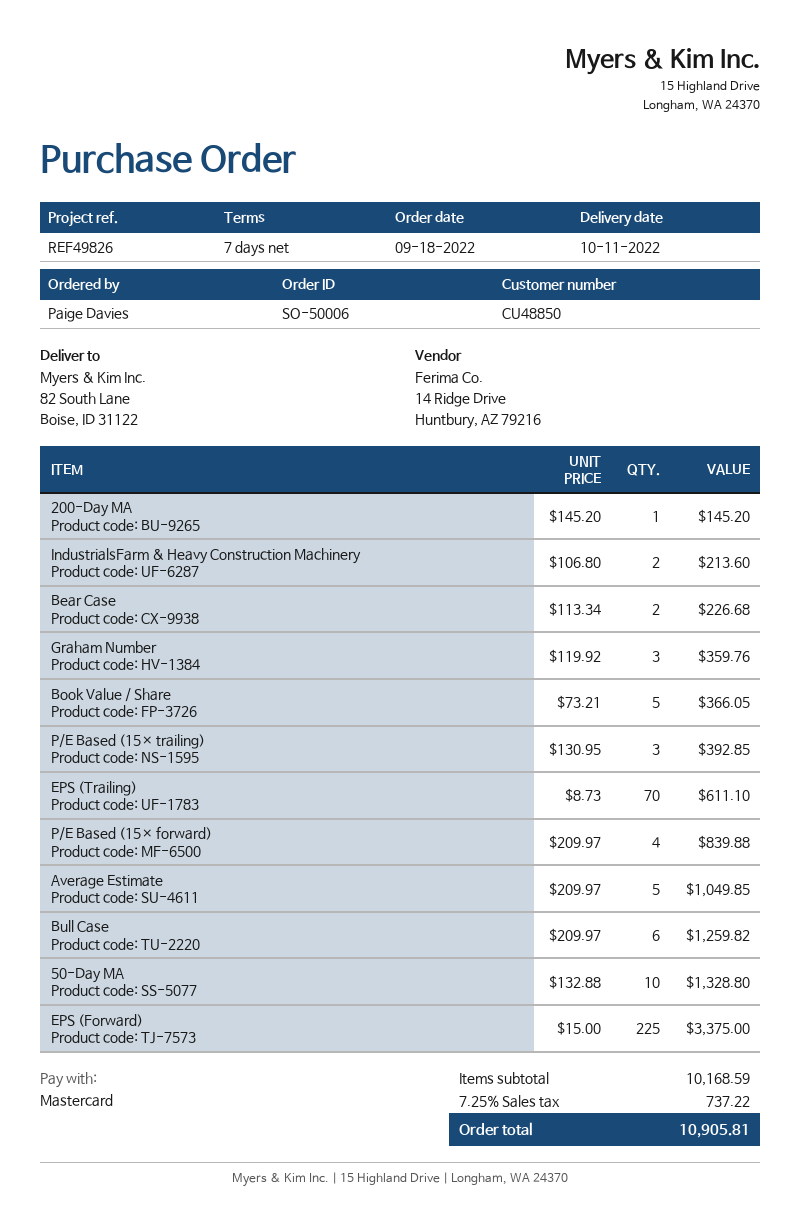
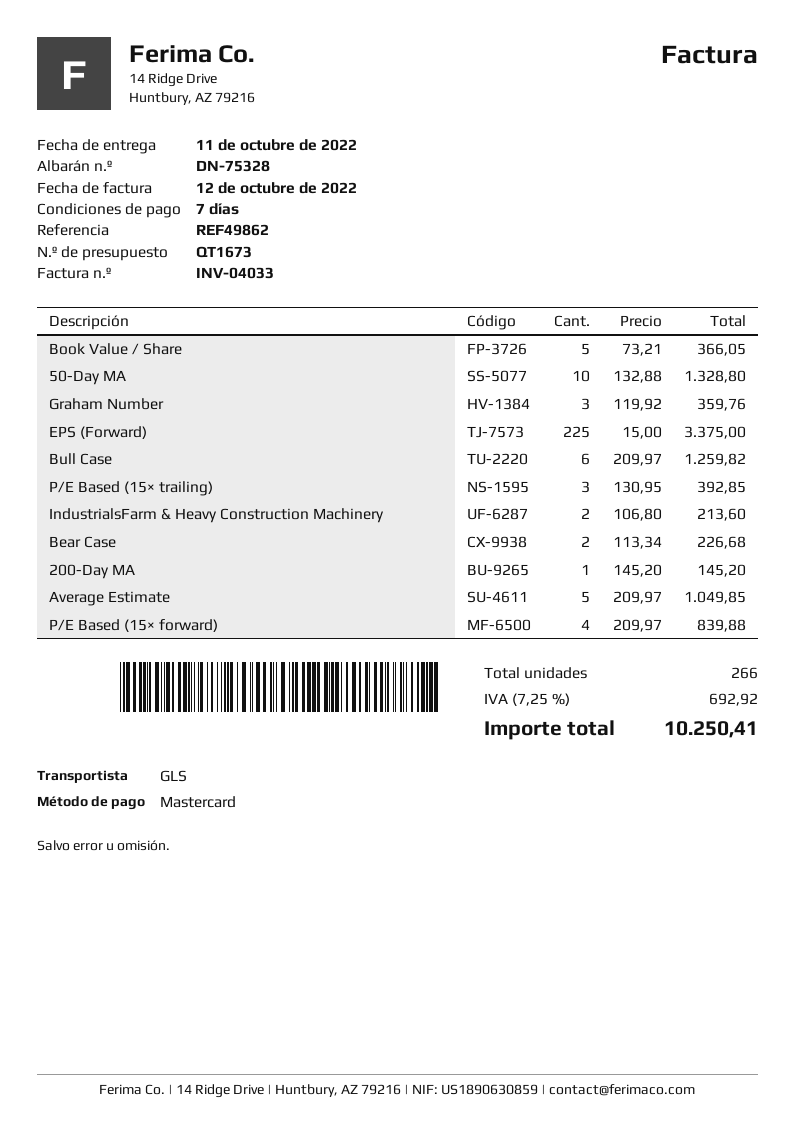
reference: REF49826 -> REF49862
EPS (Trailing): 70 x 8.73 = 611.10 -> none
tax: 7.25% = 737.22 -> 7.25% = 692.92
total: 10905.81 -> 10250.41

